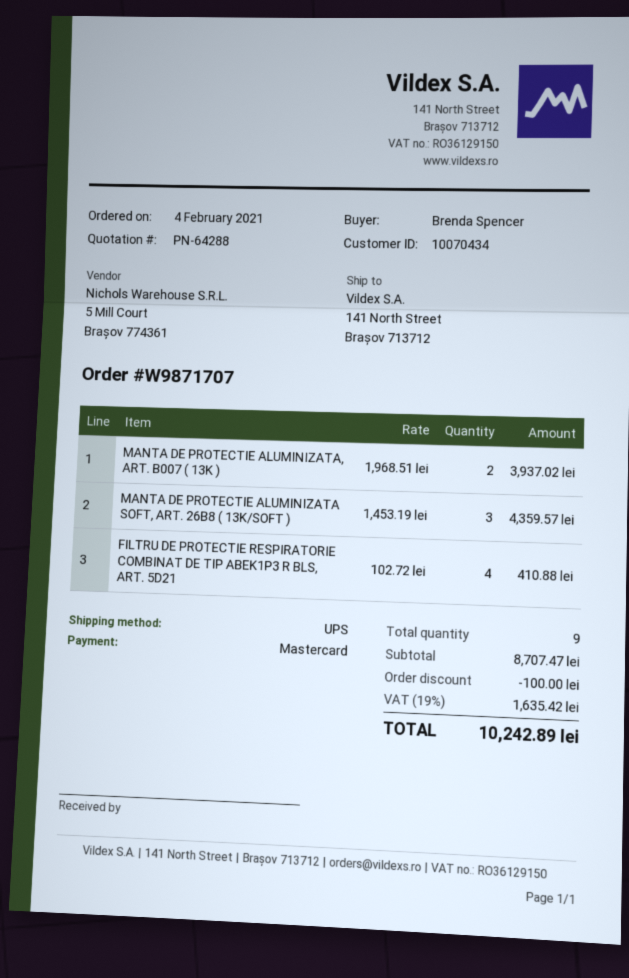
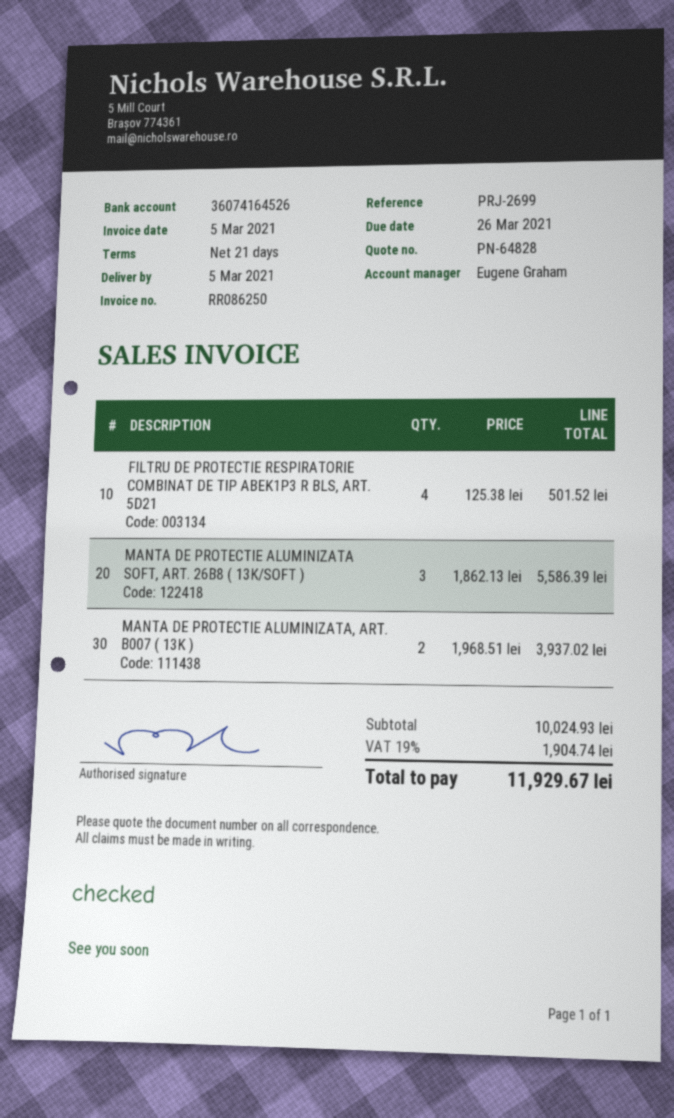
quote number: PN-64288 -> PN-64828
MANTA DE PROTECTIE ALUMINIZATA SOFT, ART. 26B8 ( 13K/SOFT ): 3 x 1453.19 = 4359.57 -> 3 x 1862.13 = 5586.39
FILTRU DE PROTECTIE RESPIRATORIE COMBINAT DE TIP ABEK1P3 R BLS, ART. 5D21: 4 x 102.72 = 410.88 -> 4 x 125.38 = 501.52
subtotal: 8707.47 -> 10024.93
discount: 100.00 -> none
tax: 19% = 1635.42 -> 19% = 1904.74
total: 10242.89 -> 11929.67

